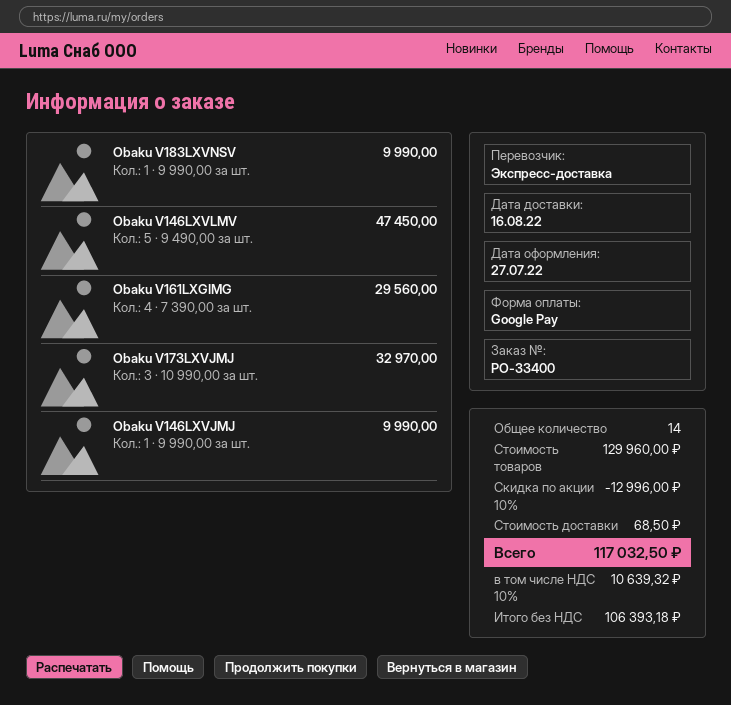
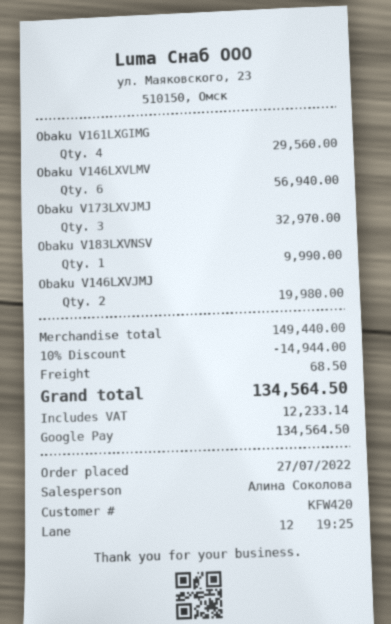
Obaku V146LXVLMV: 5 for 47450.00 -> 6 for 56940.00
Obaku V146LXVJMJ: 1 for 9990.00 -> 2 for 19980.00
subtotal: 129960.00 -> 149440.00
discount: 10% = 12996.00 -> 10% = 14944.00
tax: 10639.32 -> 12233.14
total: 117032.50 -> 134564.50

